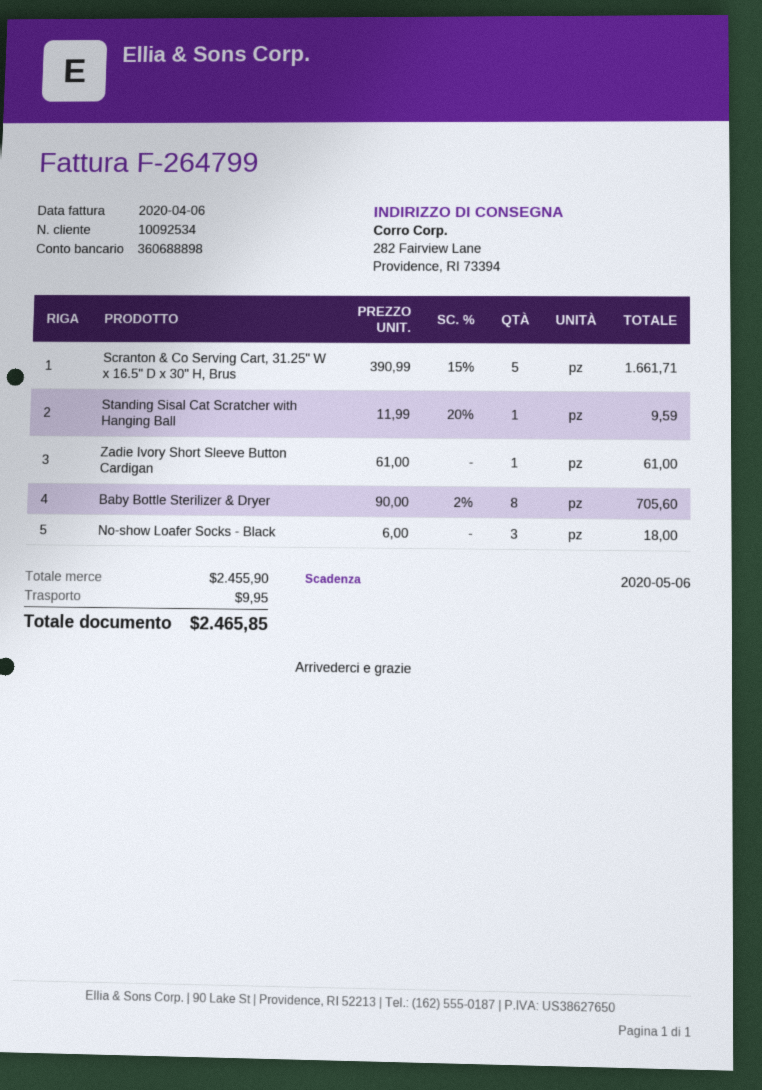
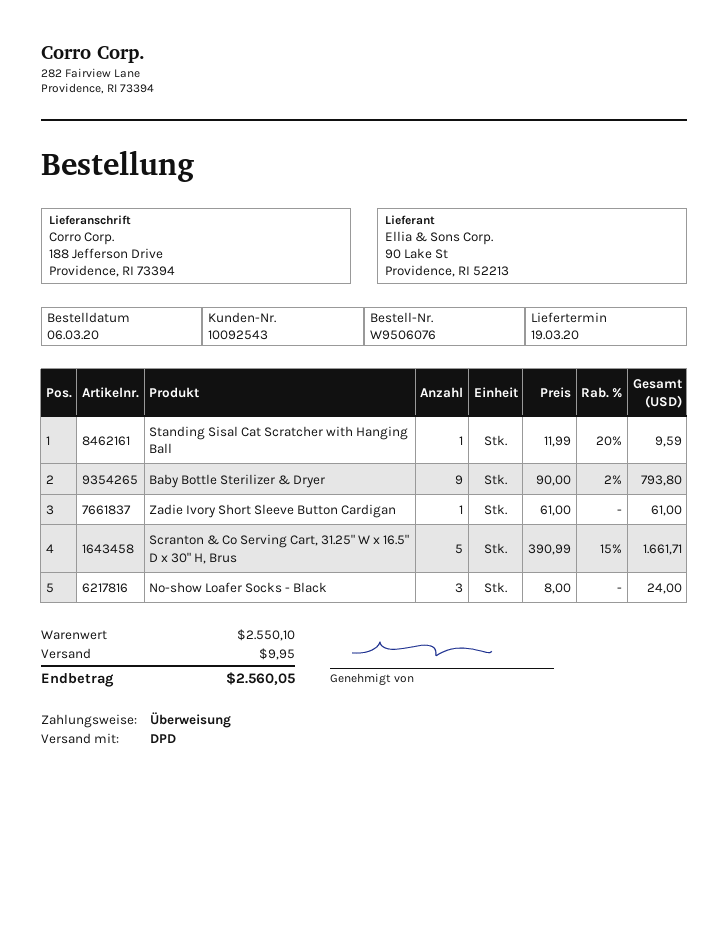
customer number: 10092534 -> 10092543
ship to: 282 Fairview Lane, Providence, RI 73394 -> 188 Jefferson Drive, Providence, RI 73394
Baby Bottle Sterilizer & Dryer: 8 x 90.00 - 2% = 705.60 -> 9 x 90.00 - 2% = 793.80
No-show Loafer Socks - Black: 3 x 6.00 = 18.00 -> 3 x 8.00 = 24.00
subtotal: 2455.90 -> 2550.10
total: 2465.85 -> 2560.05

